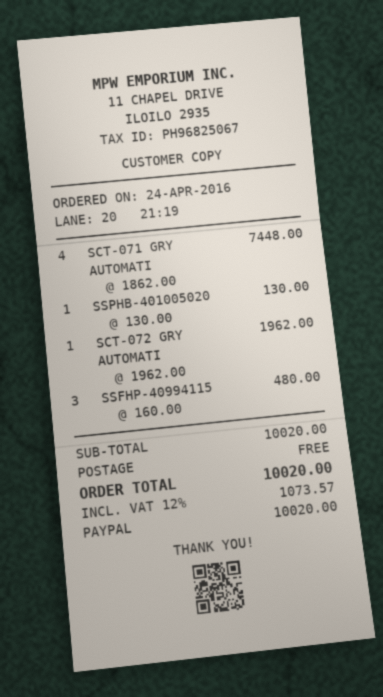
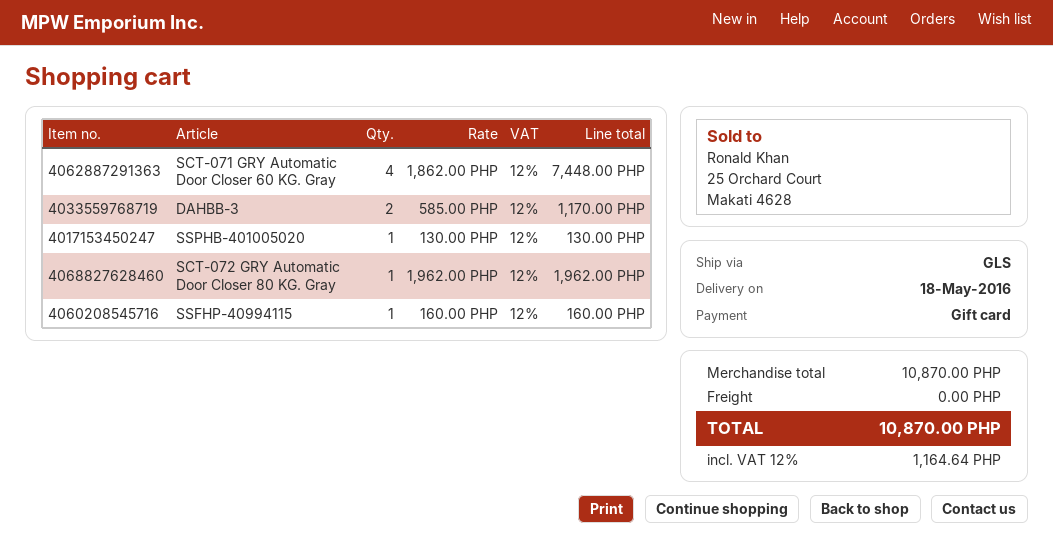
payment method: PayPal -> gift card
SSFHP-40994115: 3 x 160.00 = 480.00 -> 1 x 160.00 = 160.00
DAHBB-3: none -> 2 x 585.00 = 1170.00
subtotal: 10020.00 -> 10870.00
tax: 12% = 1073.57 -> 12% = 1164.64
total: 10020.00 -> 10870.00

